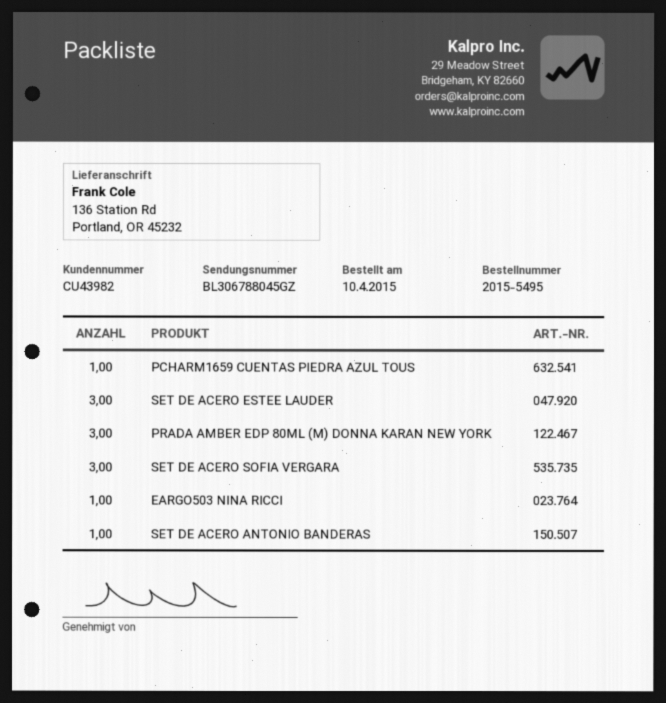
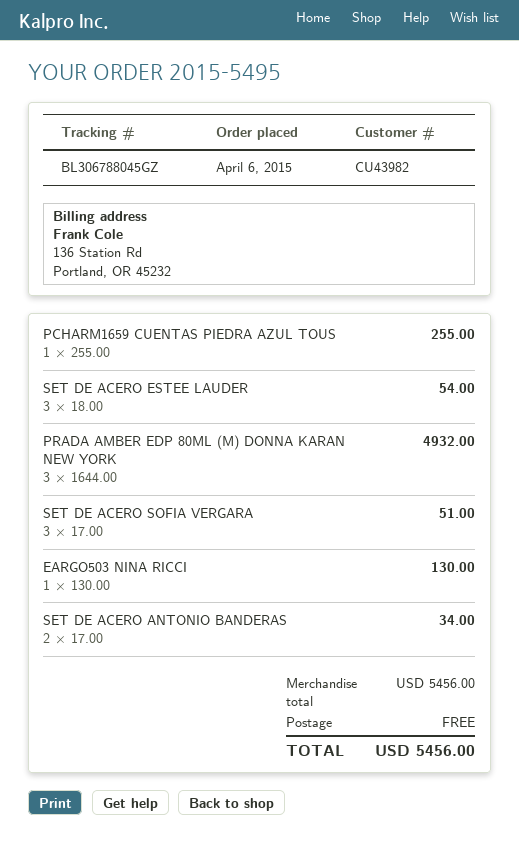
order date: 2015-04-10 -> 2015-04-06
SET DE ACERO ANTONIO BANDERAS: 1 -> 2

